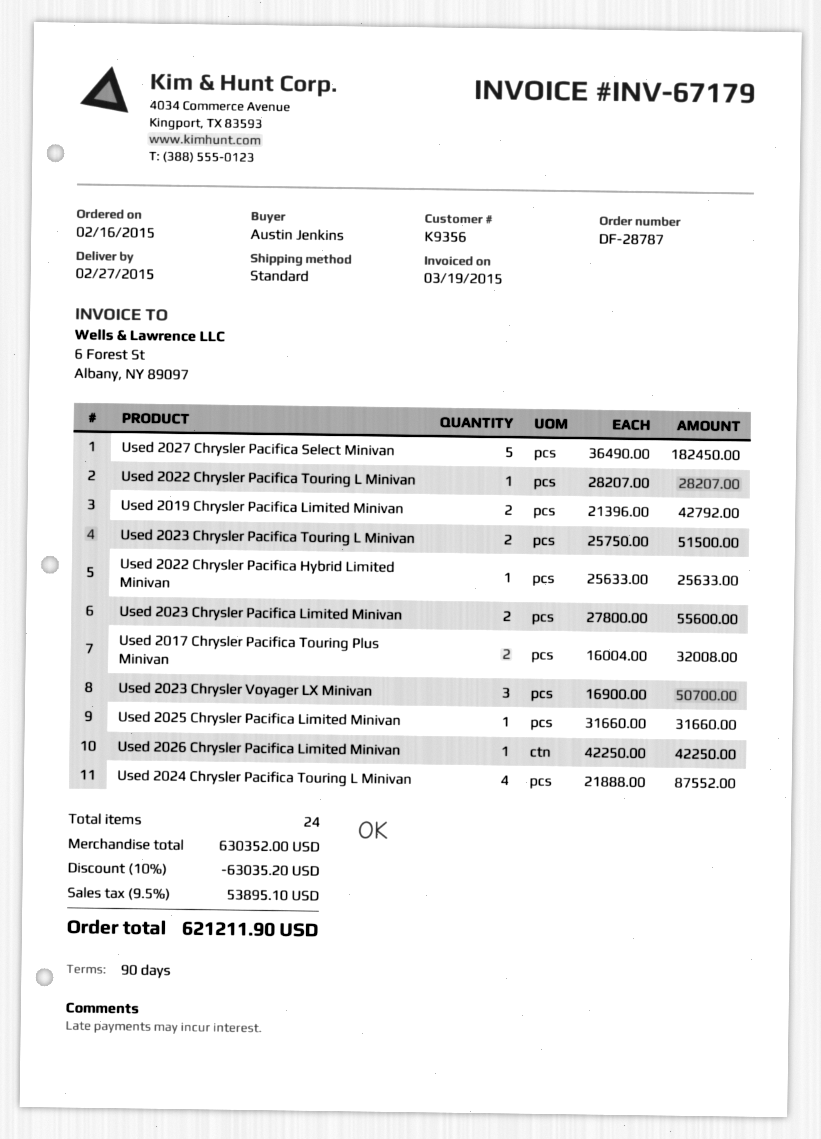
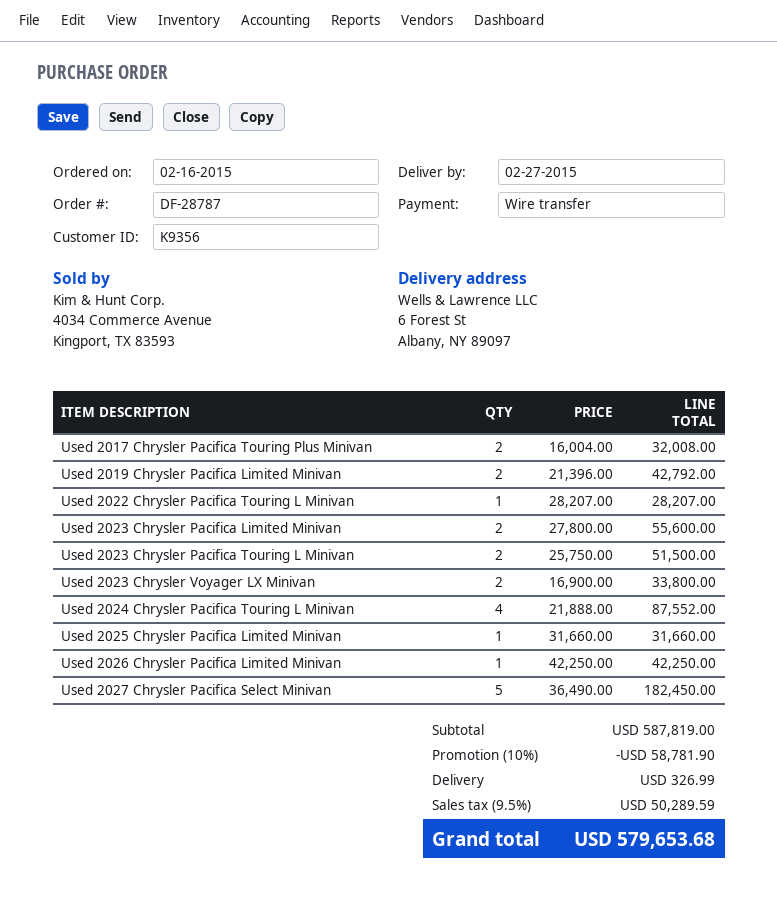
Used 2022 Chrysler Pacifica Hybrid Limited Minivan: 1 x 25633.00 = 25633.00 -> none
Used 2023 Chrysler Voyager LX Minivan: 3 x 16900.00 = 50700.00 -> 2 x 16900.00 = 33800.00
subtotal: 630352.00 -> 587819.00
discount: 10% = 63035.20 -> 10% = 58781.90
shipping: none -> 326.99
tax: 9.5% = 53895.10 -> 9.5% = 50289.59
total: 621211.90 -> 579653.68

